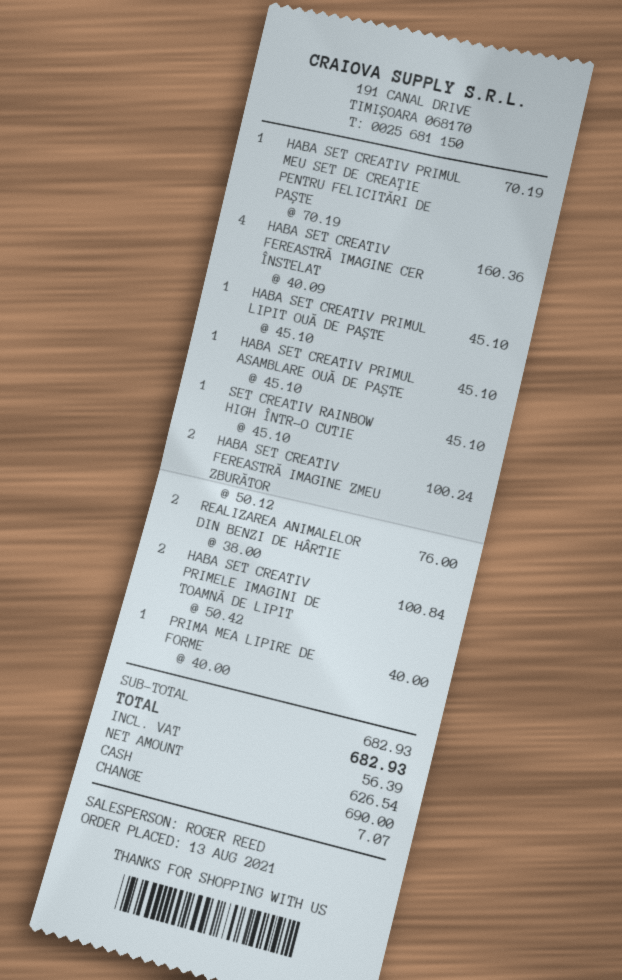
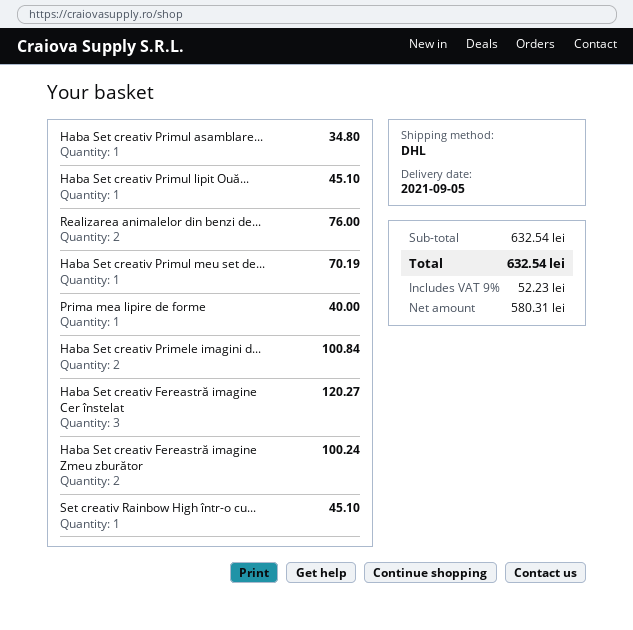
HABA SET CREATIV FEREASTRĂ IMAGINE CER ÎNSTELAT: 4 for 160.36 -> 3 for 120.27
HABA SET CREATIV PRIMUL ASAMBLARE OUĂ DE PAȘTE: 1 for 45.10 -> 1 for 34.80
subtotal: 682.93 -> 632.54
net: 626.54 -> 580.31
tax: 56.39 -> 52.23
total: 682.93 -> 632.54

